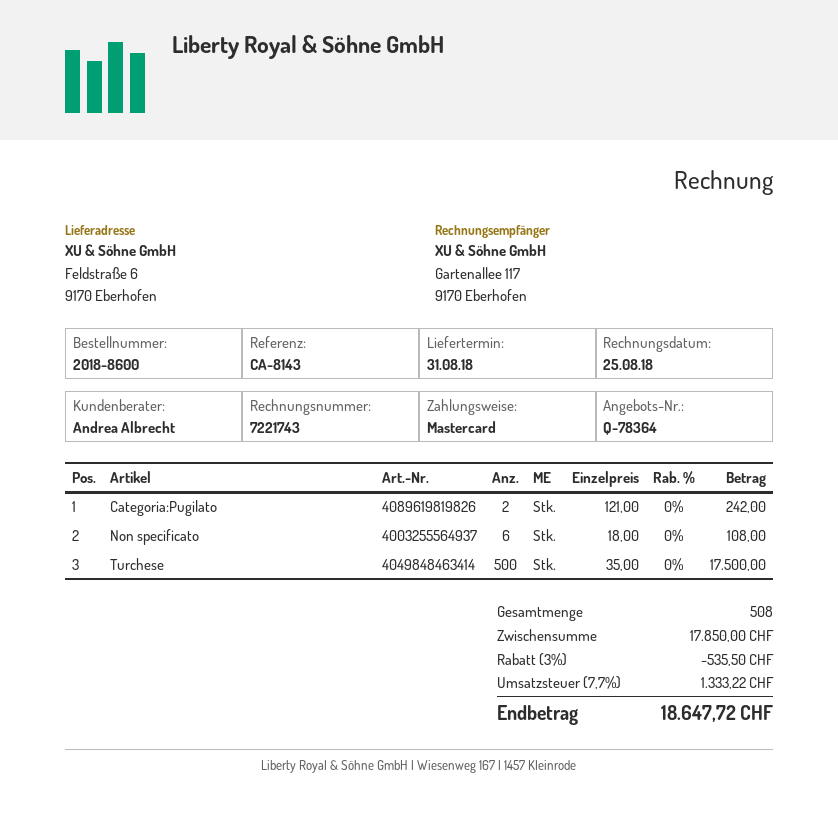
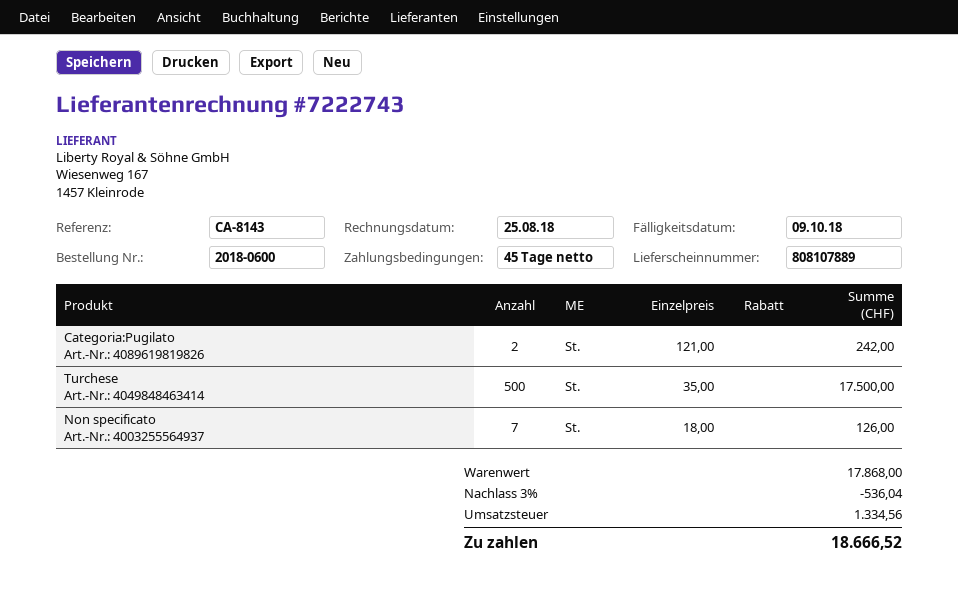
order number: 2018-8600 -> 2018-0600
invoice number: 7221743 -> 7222743
Non specificato: 6 x 18.00 = 108.00 -> 7 x 18.00 = 126.00
subtotal: 17850.00 -> 17868.00
discount: 3% = 535.50 -> 3% = 536.04
tax: 1333.22 -> 1334.56
total: 18647.72 -> 18666.52

